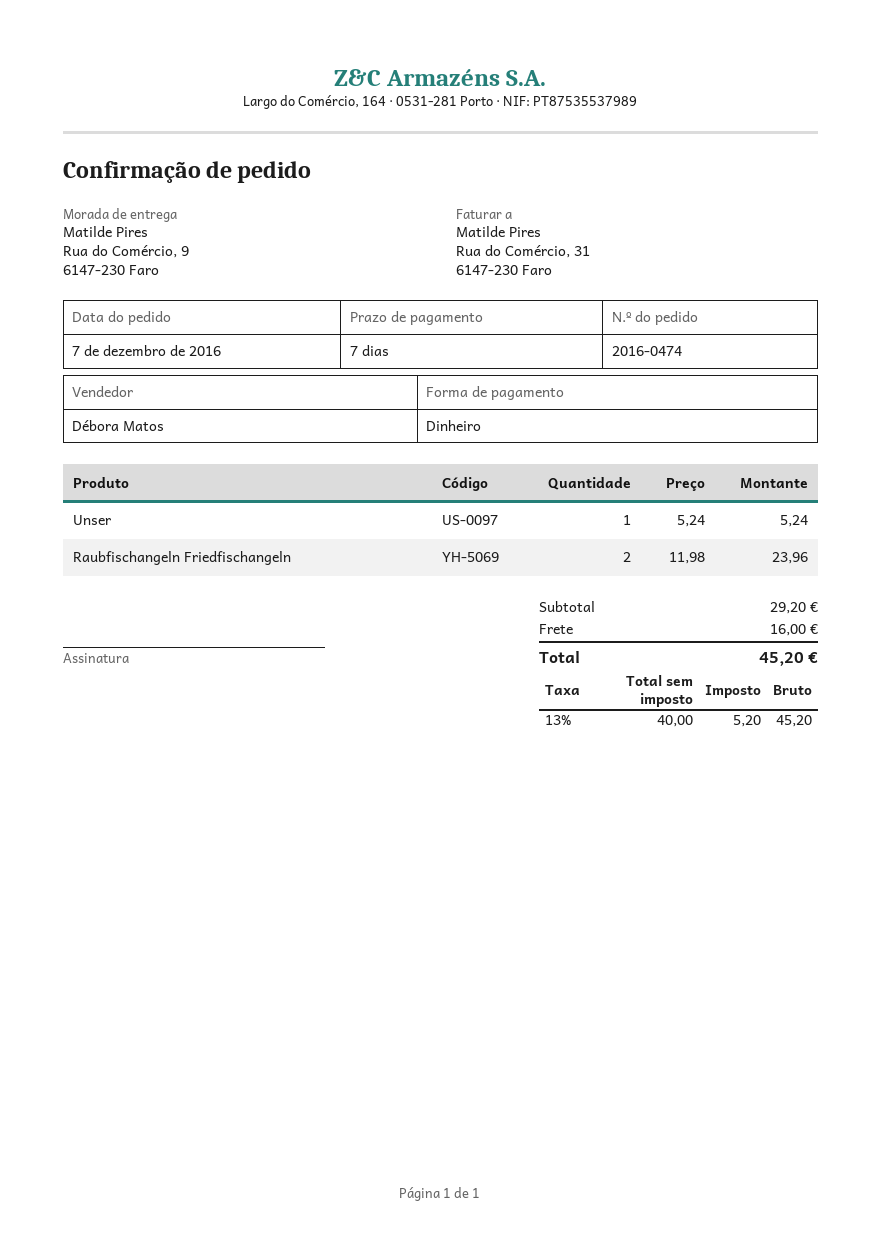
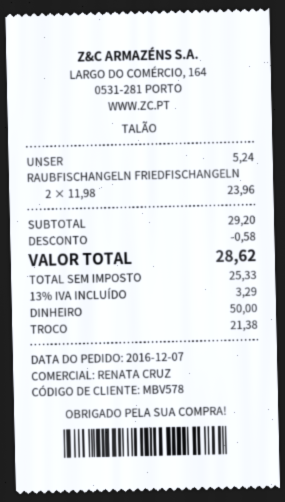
sales rep: Débora Matos -> RENATA CRUZ
discount: none -> 0.58
shipping: 16.00 -> none
net: 40.00 -> 25.33
tax: 13% = 5.20 -> 13% = 3.29
total: 45.20 -> 28.62

